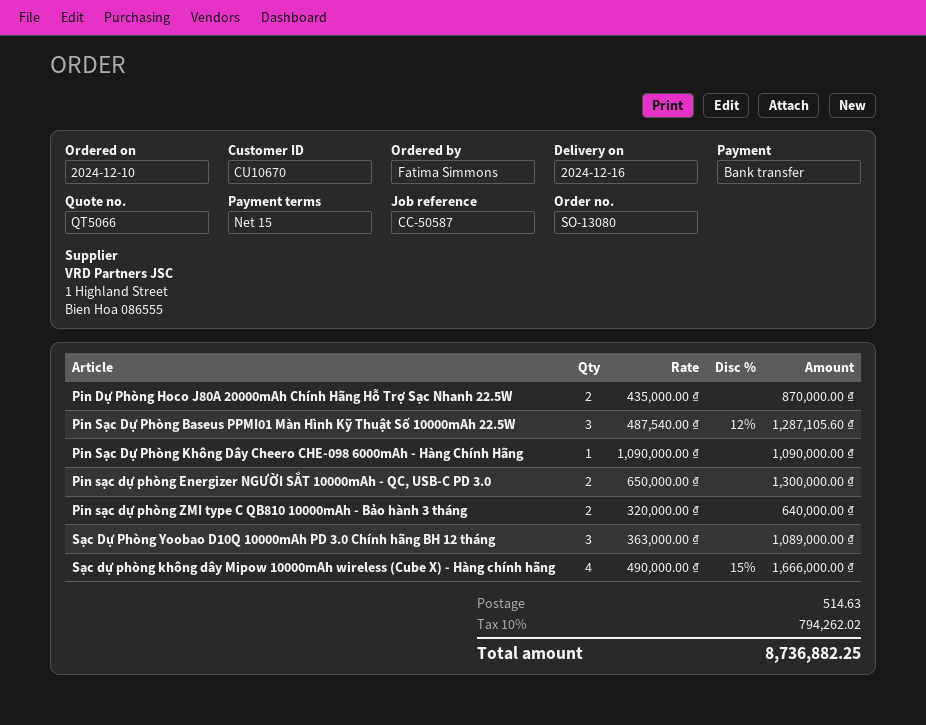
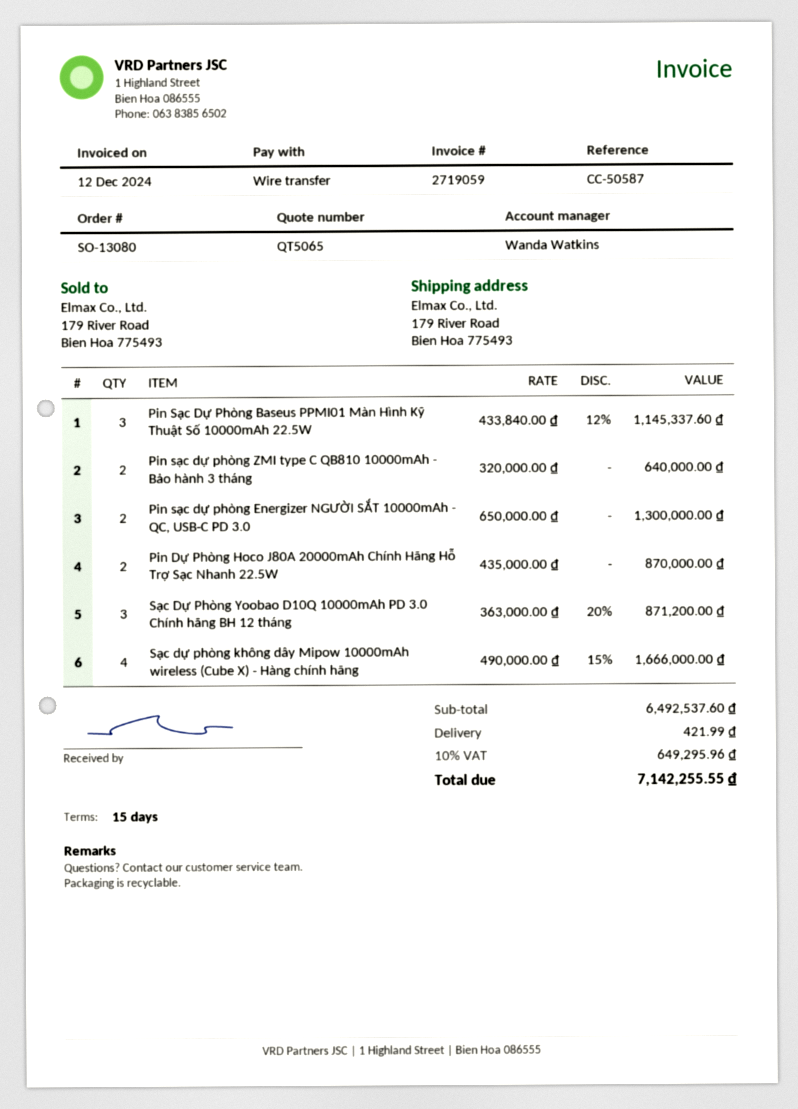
quote number: QT5066 -> QT5065
Pin Sạc Dự Phòng Baseus PPMI01 Màn Hình Kỹ Thuật Số 10000mAh 22.5W: 3 x 487540.00 - 12% = 1287105.60 -> 3 x 433840.00 - 12% = 1145337.60
Pin Sạc Dự Phòng Không Dây Cheero CHE-098 6000mAh - Hàng Chính Hãng: 1 x 1090000.00 = 1090000.00 -> none
Sạc Dự Phòng Yoobao D10Q 10000mAh PD 3.0 Chính hãng BH 12 tháng: 3 x 363000.00 = 1089000.00 -> 3 x 363000.00 - 20% = 871200.00
shipping: 514.63 -> 421.99
tax: 10% = 794262.02 -> 10% = 649295.96
total: 8736882.25 -> 7142255.55

